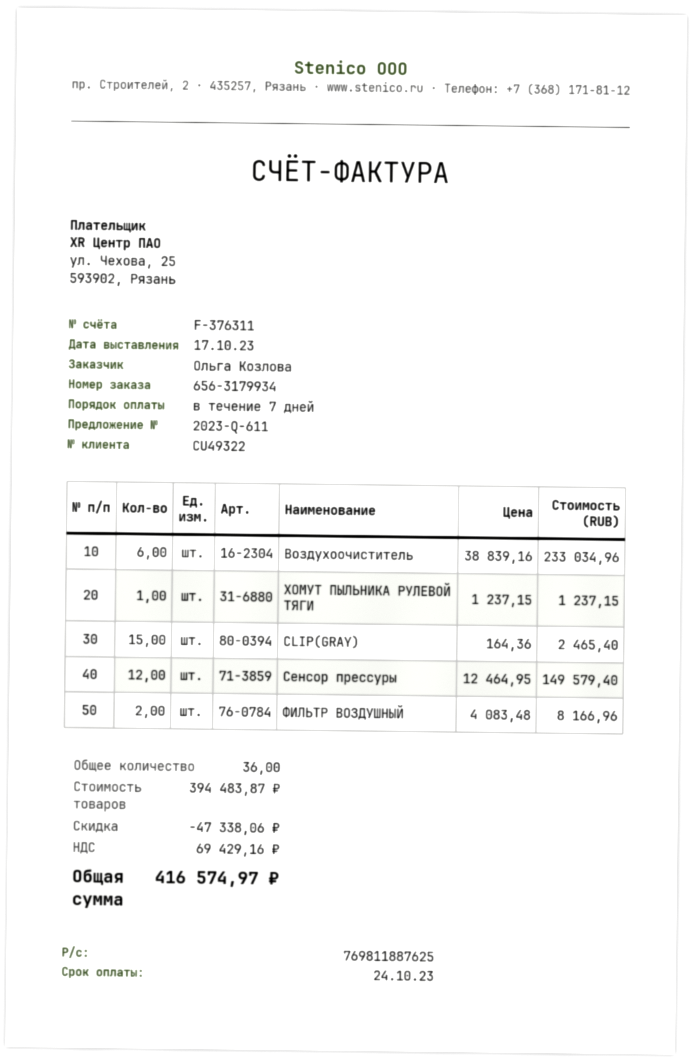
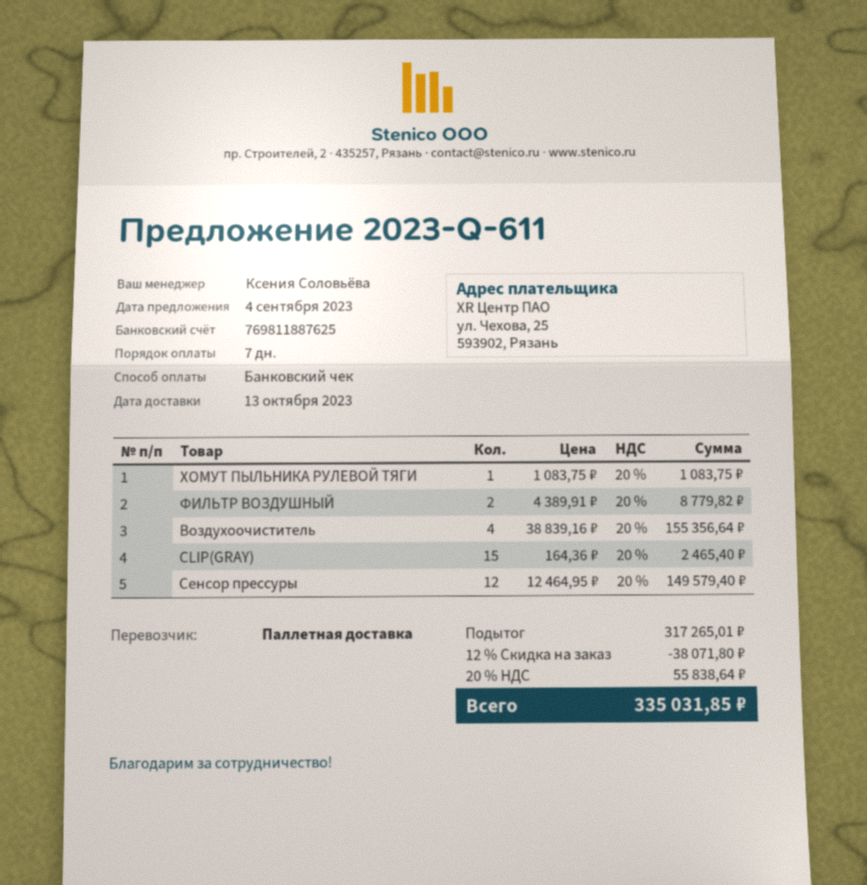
Воздухоочиститель: 6 x 38839.16 = 233034.96 -> 4 x 38839.16 = 155356.64
ХОМУТ ПЫЛЬНИКА РУЛЕВОЙ ТЯГИ: 1 x 1237.15 = 1237.15 -> 1 x 1083.75 = 1083.75
ФИЛЬТР ВОЗДУШНЫЙ: 2 x 4083.48 = 8166.96 -> 2 x 4389.91 = 8779.82
subtotal: 394483.87 -> 317265.01
discount: 47338.06 -> 38071.80
tax: 69429.16 -> 55838.64
total: 416574.97 -> 335031.85

